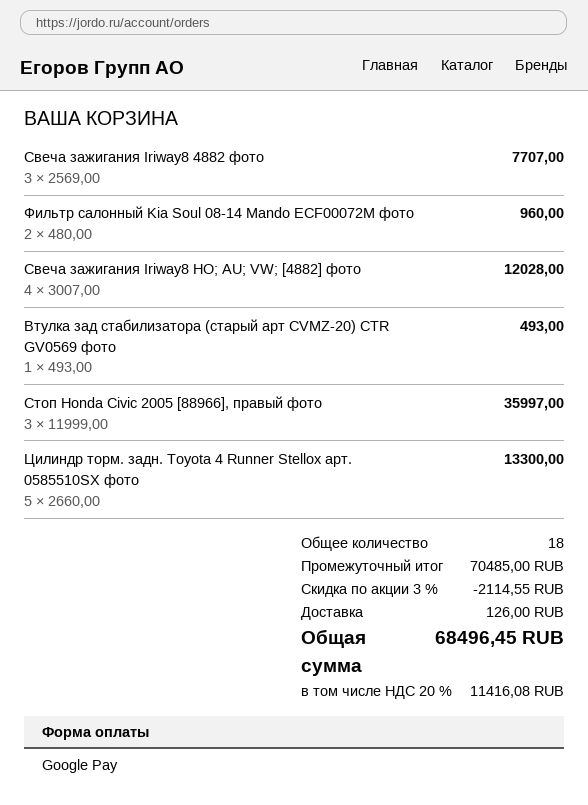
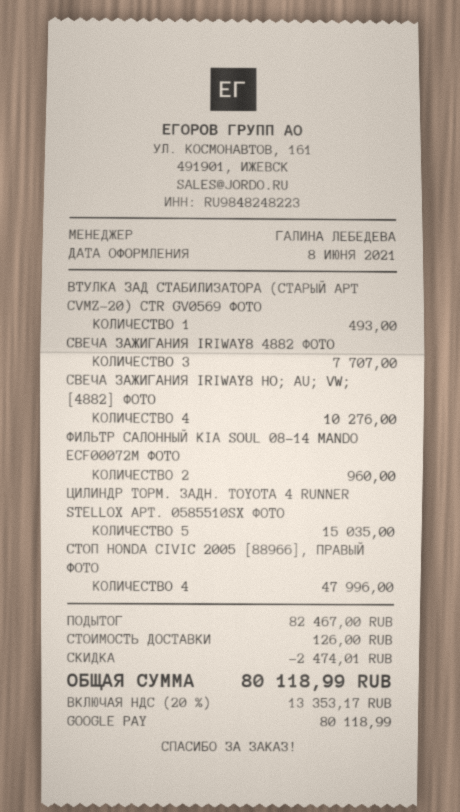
Свеча зажигания Iriway8 HO; AU; VW; [4882] фото: 4 for 12028.00 -> 4 for 10276.00
Стоп Honda Civic 2005 [88966], правый фото: 3 for 35997.00 -> 4 for 47996.00
Цилиндр торм. задн. Toyota 4 Runner Stellox арт. 0585510SX фото: 5 for 13300.00 -> 5 for 15035.00
subtotal: 70485.00 -> 82467.00
discount: 2114.55 -> 2474.01
tax: 20% = 11416.08 -> 20% = 13353.17
total: 68496.45 -> 80118.99

